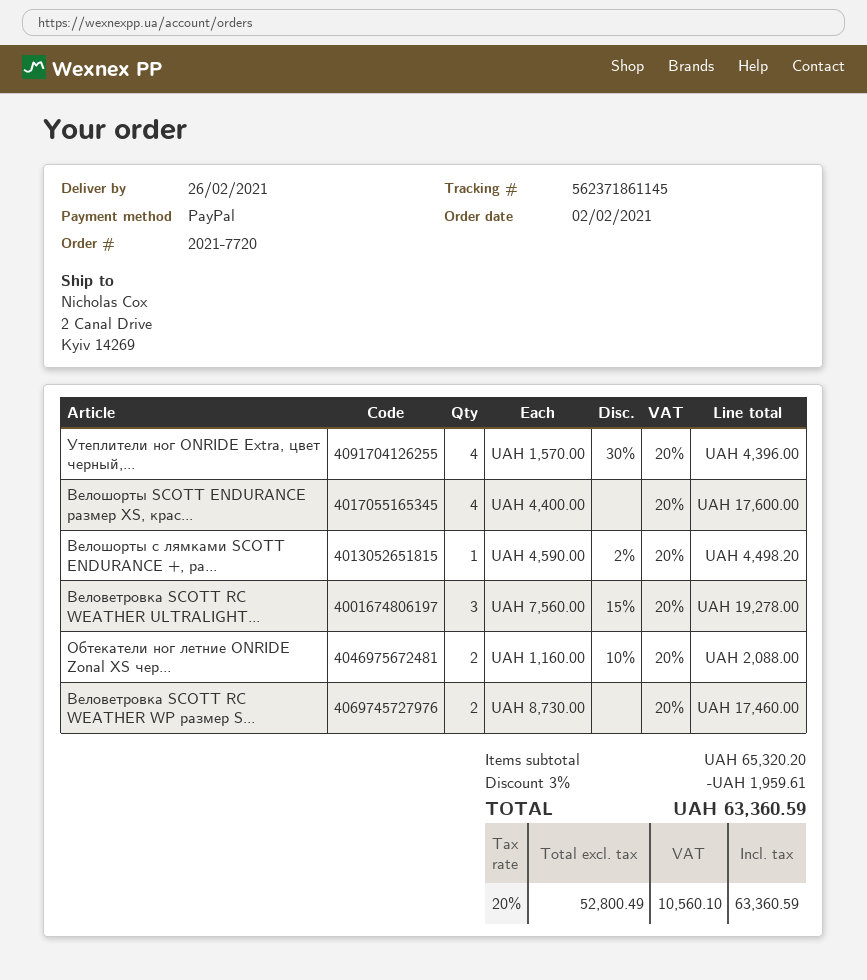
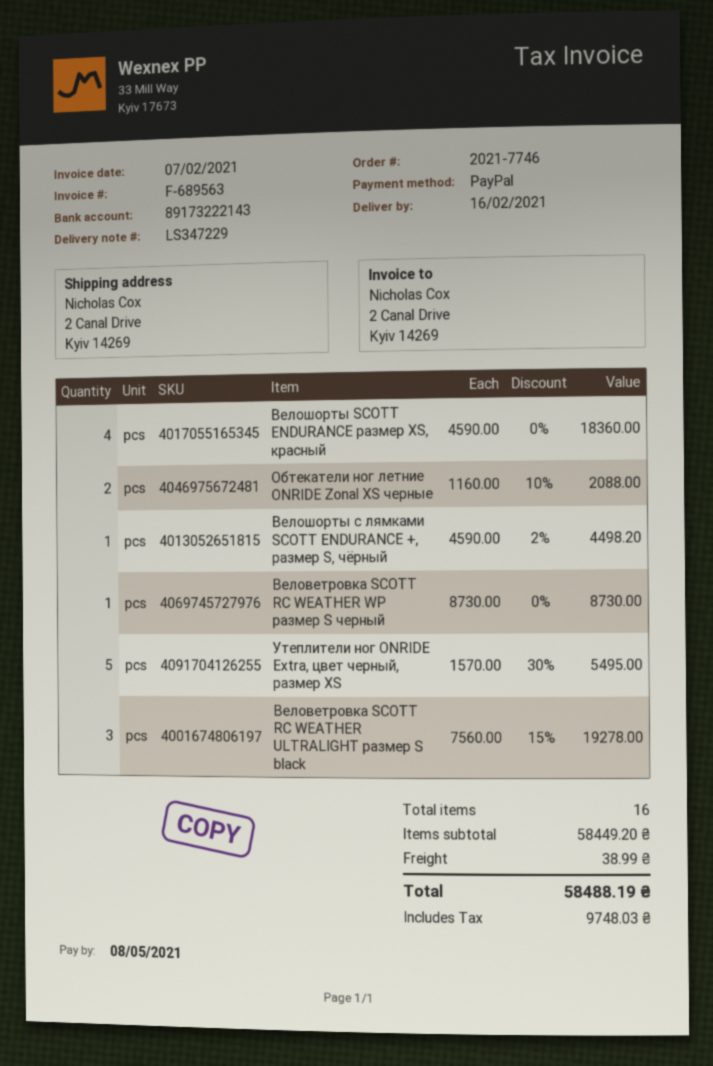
order number: 2021-7720 -> 2021-7746
delivery date: 2021-02-26 -> 2021-02-16
Утеплители ног ONRIDE Extra, цвет черный,...: 4 x 1570.00 - 30% = 4396.00 -> 5 x 1570.00 - 30% = 5495.00
Велошорты SCOTT ENDURANCE размер XS, крас...: 4 x 4400.00 = 17600.00 -> 4 x 4590.00 = 18360.00
Веловетровка SCOTT RC WEATHER WP размер S...: 2 x 8730.00 = 17460.00 -> 1 x 8730.00 = 8730.00
subtotal: 65320.20 -> 58449.20
discount: 3% = 1959.61 -> none
shipping: none -> 38.99
tax: 10560.10 -> 9748.03
total: 63360.59 -> 58488.19

